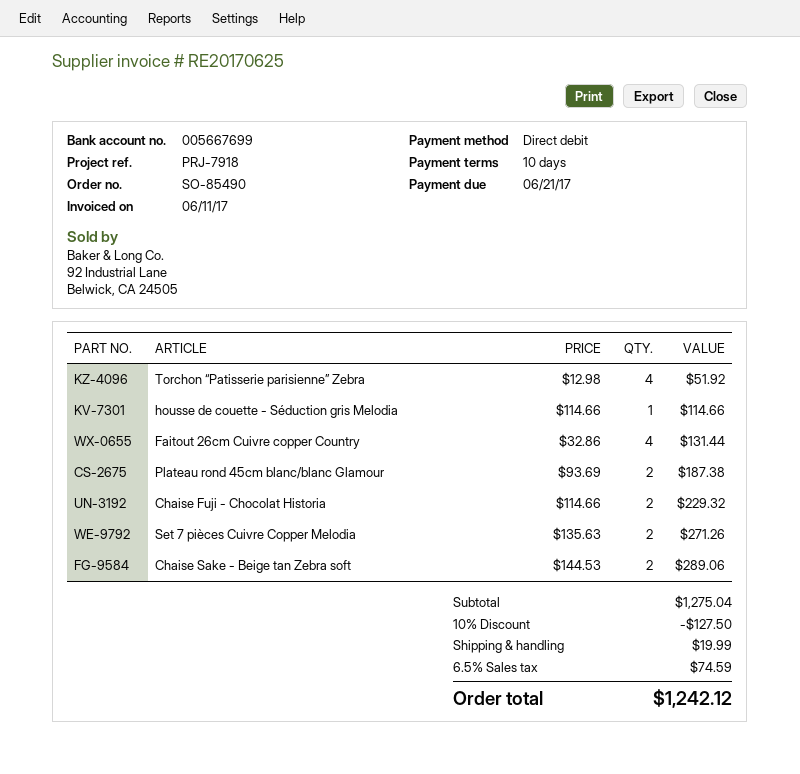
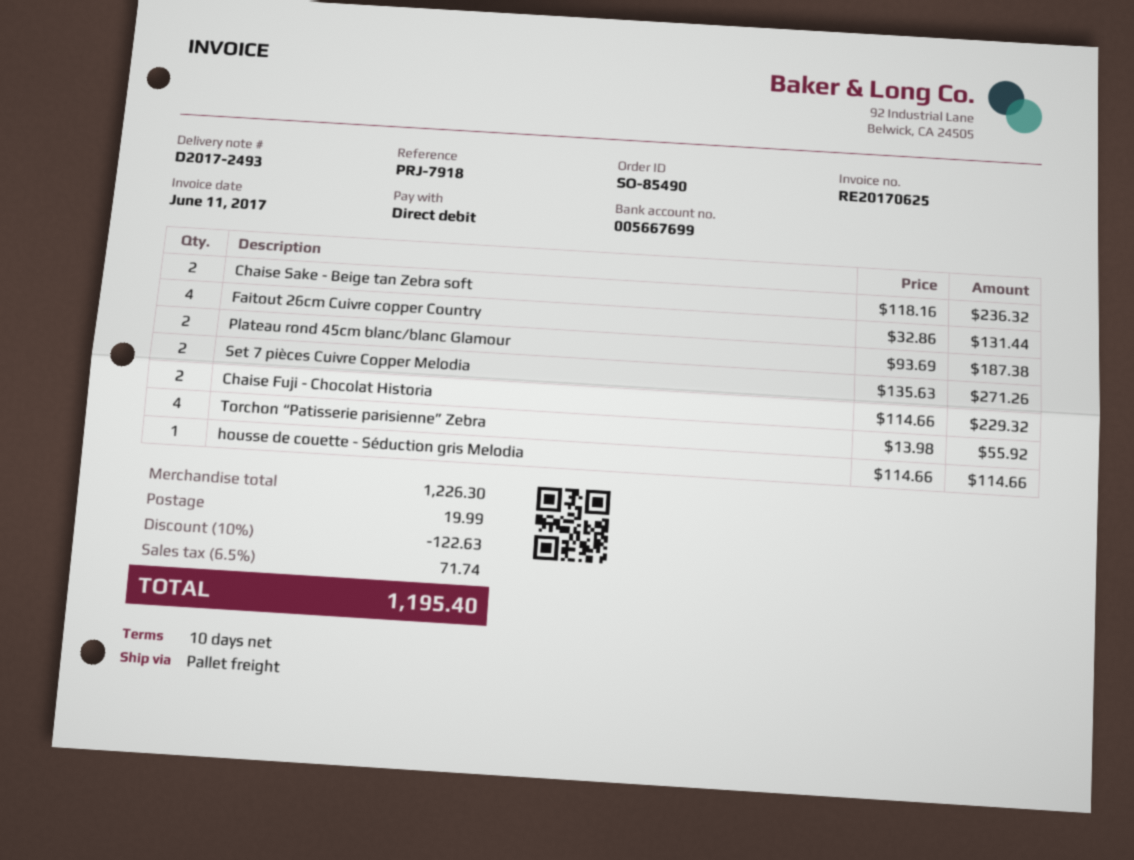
Torchon “Patisserie parisienne” Zebra: 4 x 12.98 = 51.92 -> 4 x 13.98 = 55.92
Chaise Sake - Beige tan Zebra soft: 2 x 144.53 = 289.06 -> 2 x 118.16 = 236.32
subtotal: 1275.04 -> 1226.30
discount: 10% = 127.50 -> 10% = 122.63
tax: 6.5% = 74.59 -> 6.5% = 71.74
total: 1242.12 -> 1195.40

